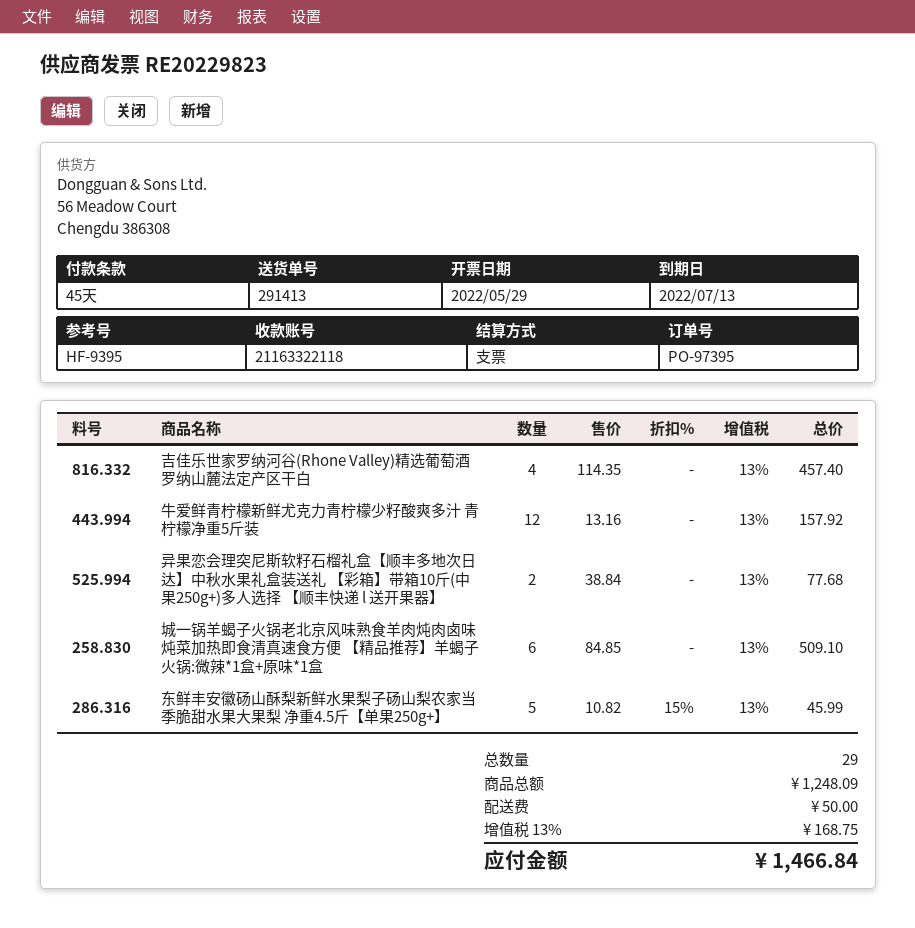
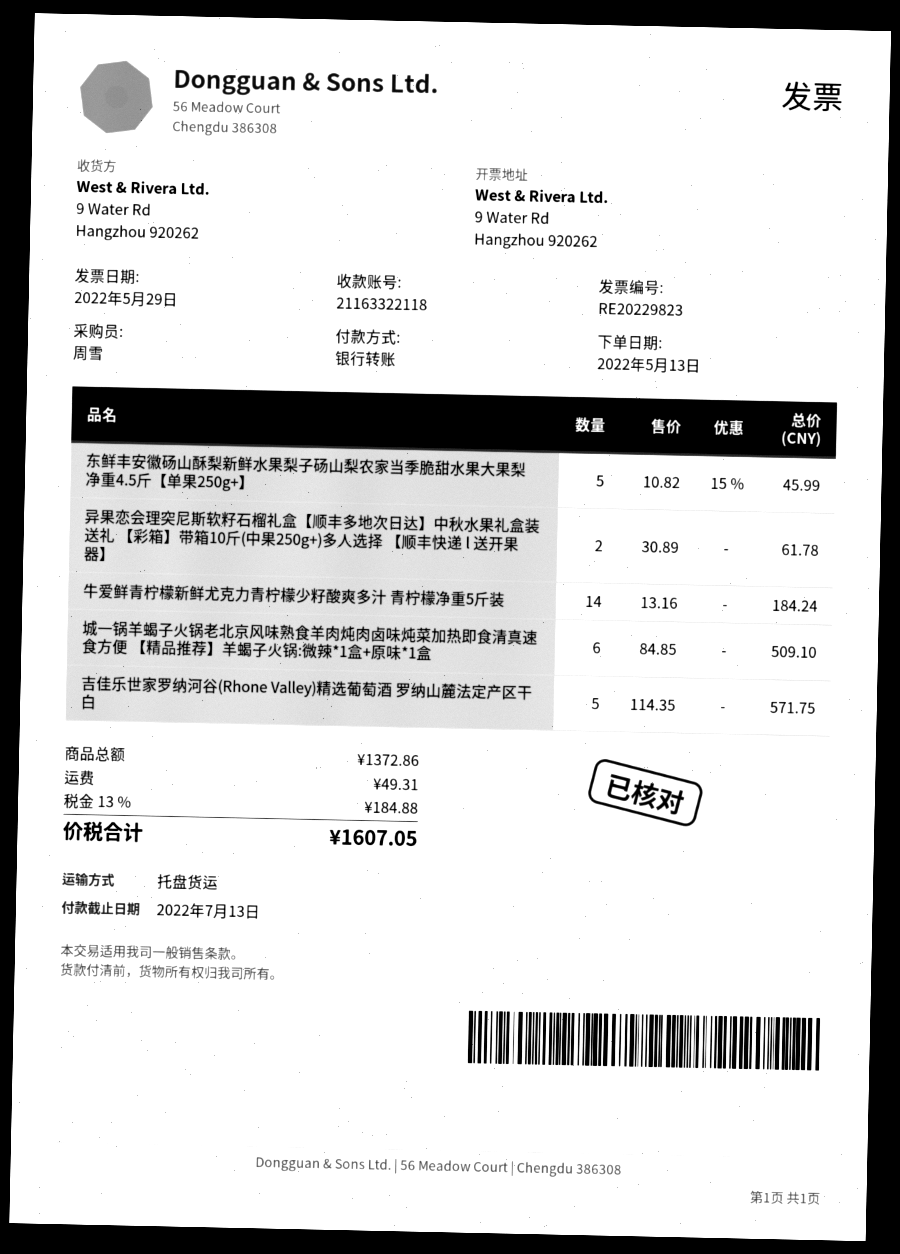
payment method: cheque -> bank transfer
吉佳乐世家罗纳河谷(Rhone Valley)精选葡萄酒 罗纳山麓法定产区干白: 4 x 114.35 = 457.40 -> 5 x 114.35 = 571.75
牛爱鲜青柠檬新鲜尤克力青柠檬少籽酸爽多汁 青柠檬净重5斤装: 12 x 13.16 = 157.92 -> 14 x 13.16 = 184.24
异果恋会理突尼斯软籽石榴礼盒【顺丰多地次日达】中秋水果礼盒装送礼 【彩箱】带箱10斤(中果250g+)多人选择 【顺丰快递 l 送开果器】: 2 x 38.84 = 77.68 -> 2 x 30.89 = 61.78
subtotal: 1248.09 -> 1372.86
shipping: 50.00 -> 49.31
tax: 13% = 168.75 -> 13% = 184.88
total: 1466.84 -> 1607.05

